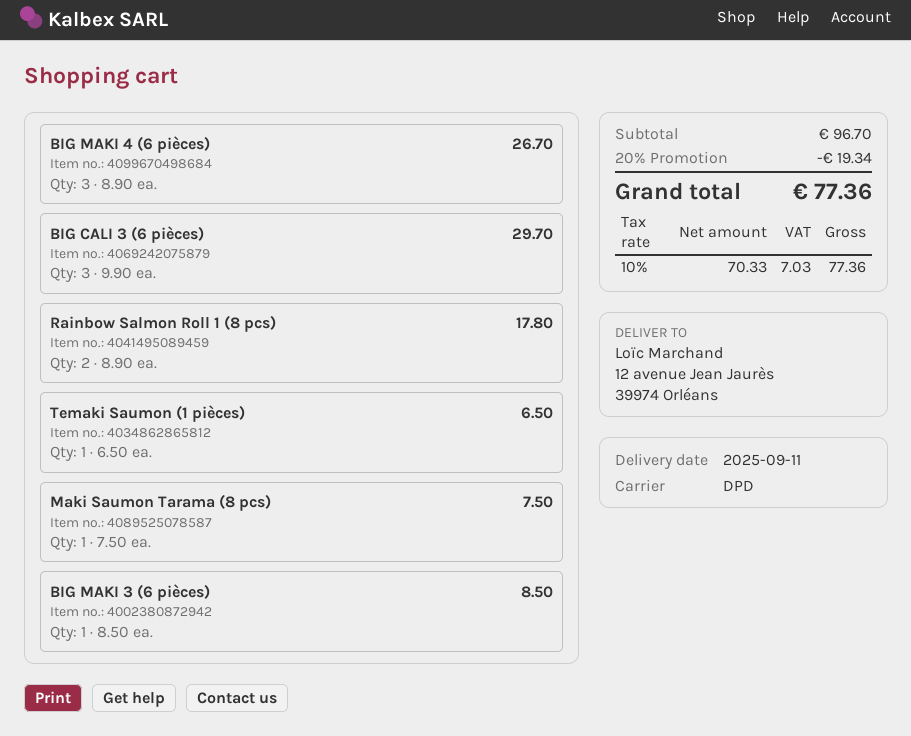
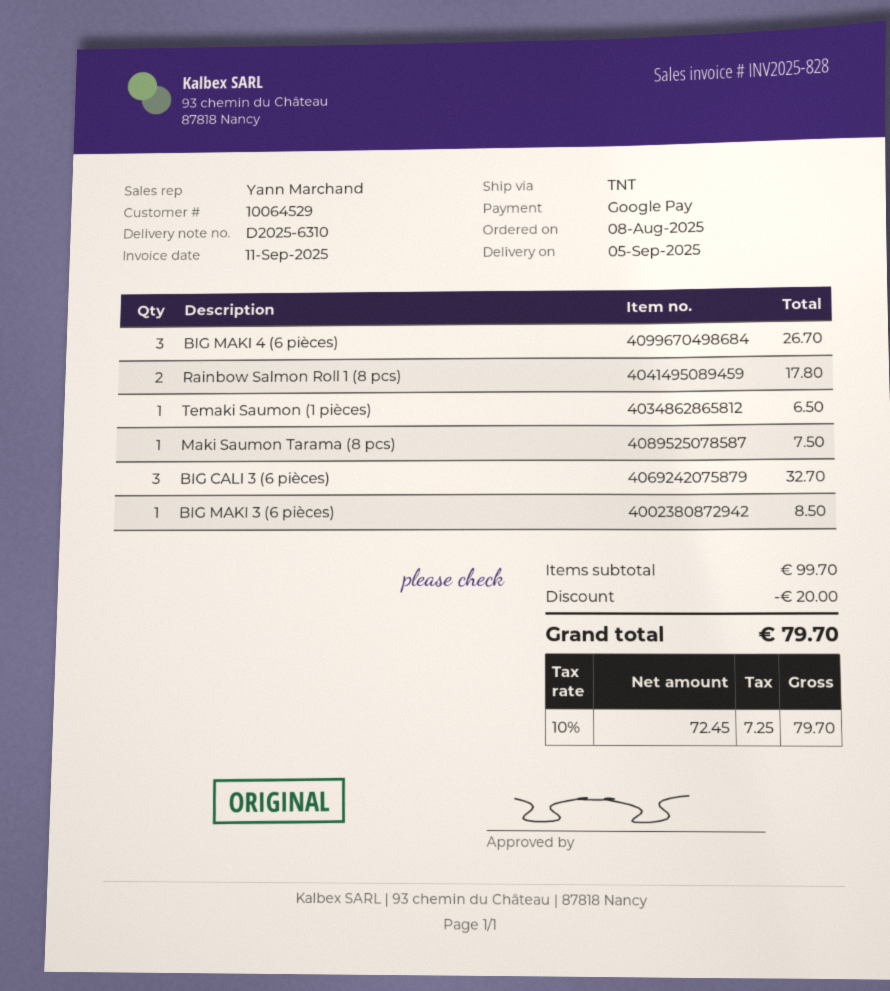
delivery date: 2025-09-11 -> 2025-09-05
shipping method: DPD -> TNT
BIG CALI 3 (6 pièces): 3 for 29.70 -> 3 for 32.70
subtotal: 96.70 -> 99.70
discount: 19.34 -> 20.00
net: 70.33 -> 72.45
tax: 10% = 7.03 -> 10% = 7.25
total: 77.36 -> 79.70

